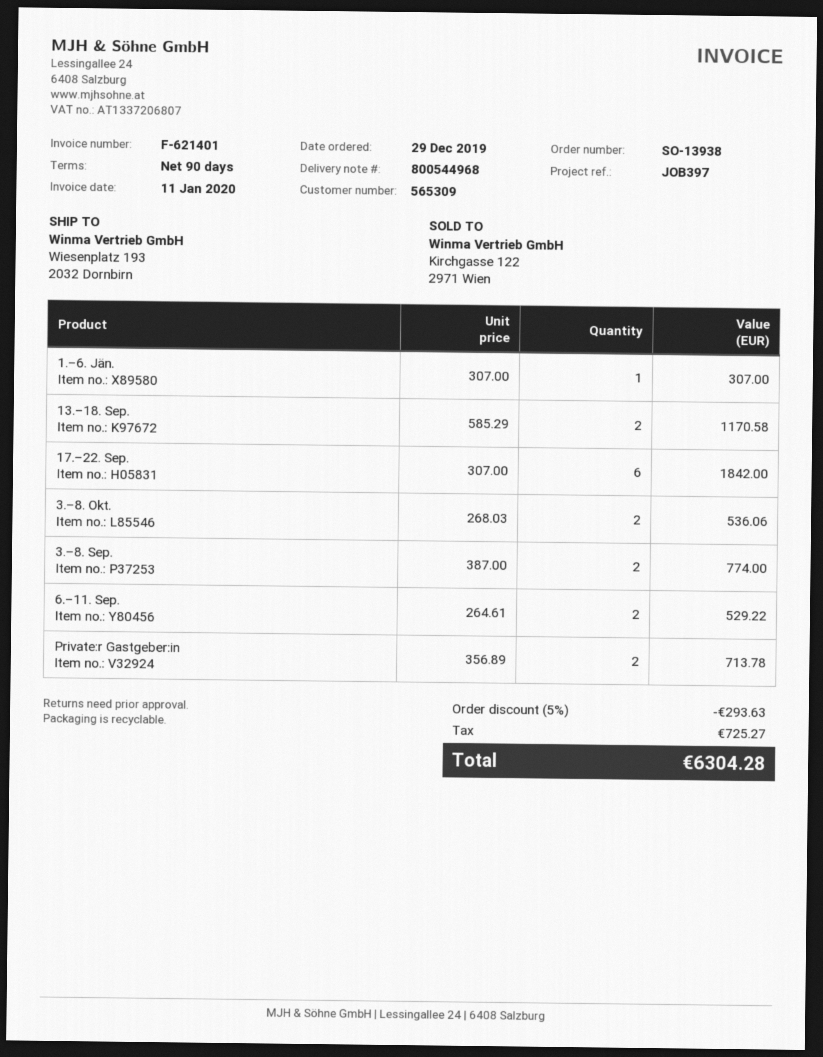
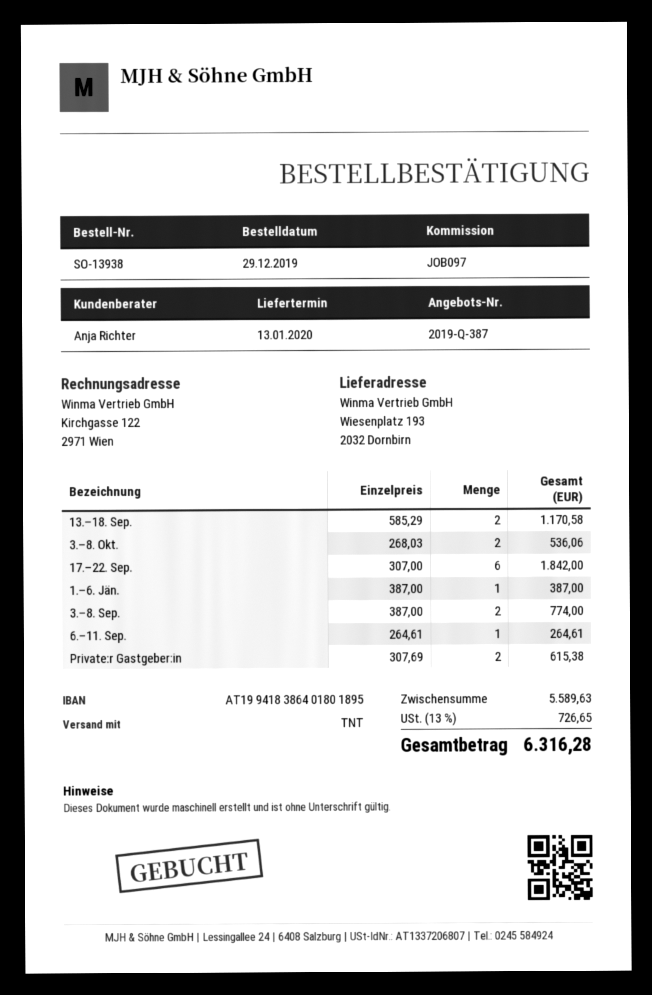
reference: JOB397 -> JOB097
1.–6. Jän.: 1 x 307.00 = 307.00 -> 1 x 387.00 = 387.00
6.–11. Sep.: 2 x 264.61 = 529.22 -> 1 x 264.61 = 264.61
Private:r Gastgeber:in: 2 x 356.89 = 713.78 -> 2 x 307.69 = 615.38
discount: 5% = 293.63 -> none
tax: 725.27 -> 726.65
total: 6304.28 -> 6316.28

